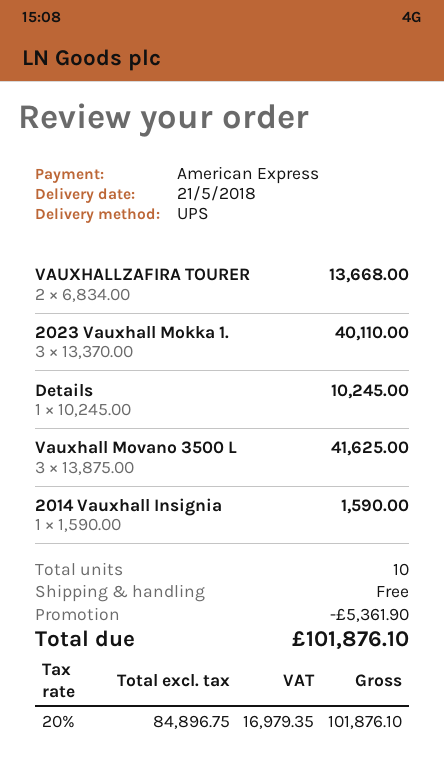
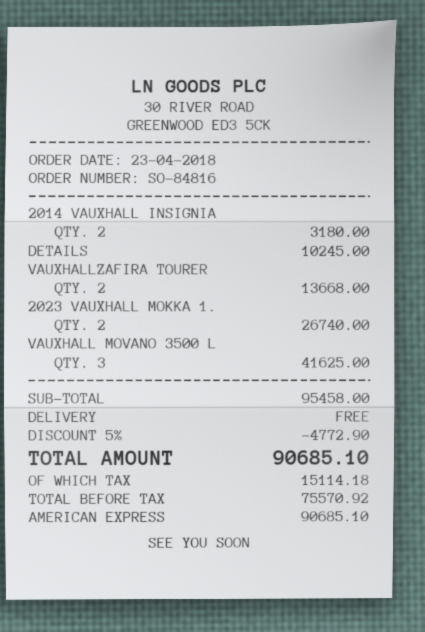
2023 Vauxhall Mokka 1.: 3 for 40110.00 -> 2 for 26740.00
2014 Vauxhall Insignia: 1 for 1590.00 -> 2 for 3180.00
discount: 5361.90 -> 4772.90
net: 84896.75 -> 75570.92
tax: 16979.35 -> 15114.18
total: 101876.10 -> 90685.10

